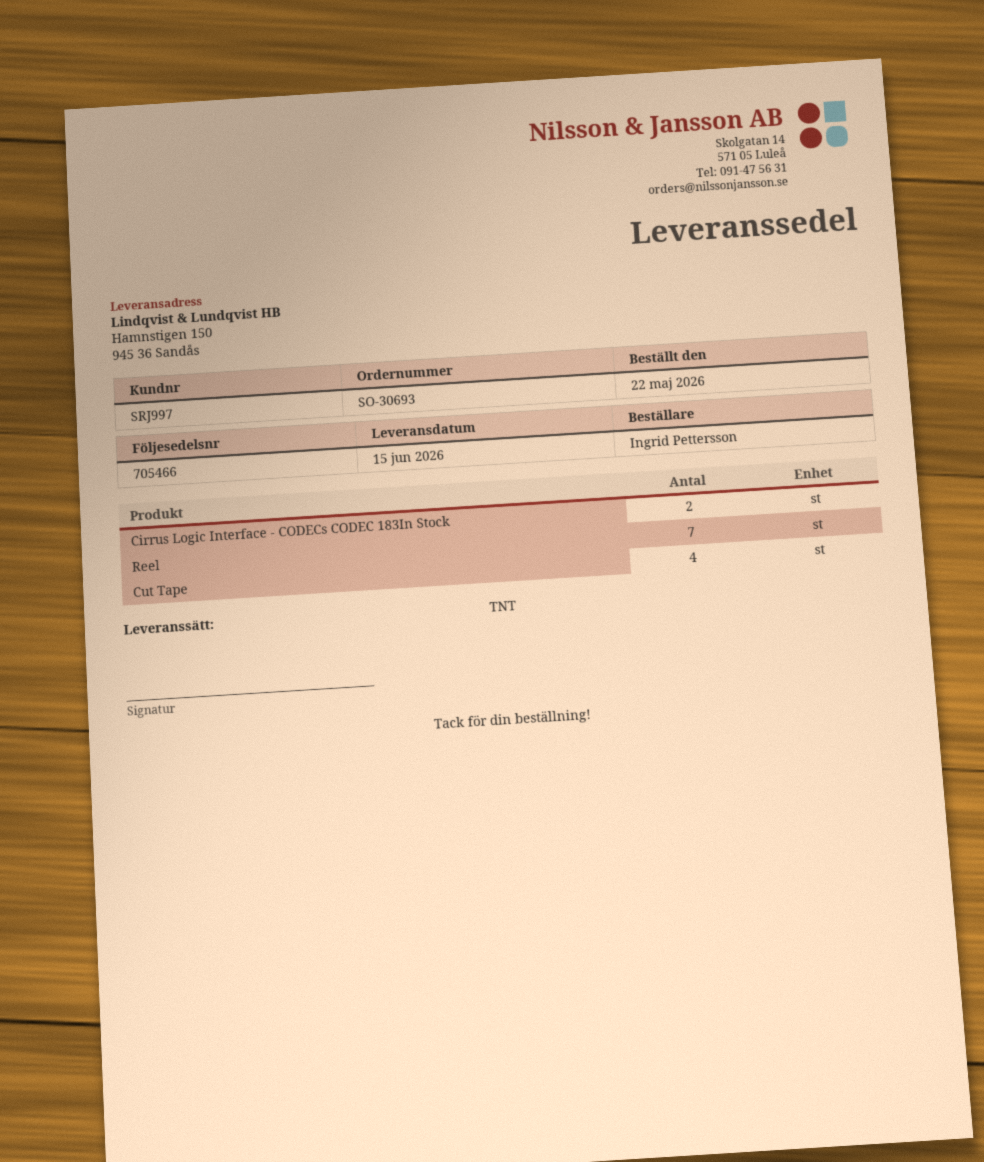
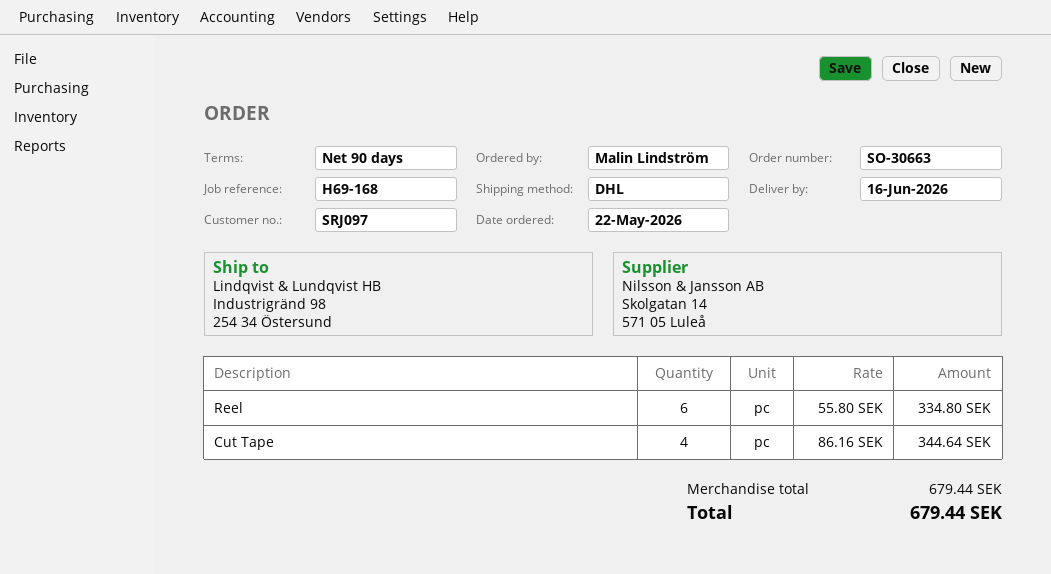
order number: SO-30693 -> SO-30663
delivery date: 2026-06-15 -> 2026-06-16
customer number: SRJ997 -> SRJ097
ordered by: Ingrid Pettersson -> Malin Lindström
shipping method: TNT -> DHL
ship to: Hamnstigen 150, 945 36 Sandås -> Industrigränd 98, 254 34 Östersund
Cirrus Logic Interface - CODECs CODEC 183In Stock: 2 -> none
Reel: 7 -> 6

